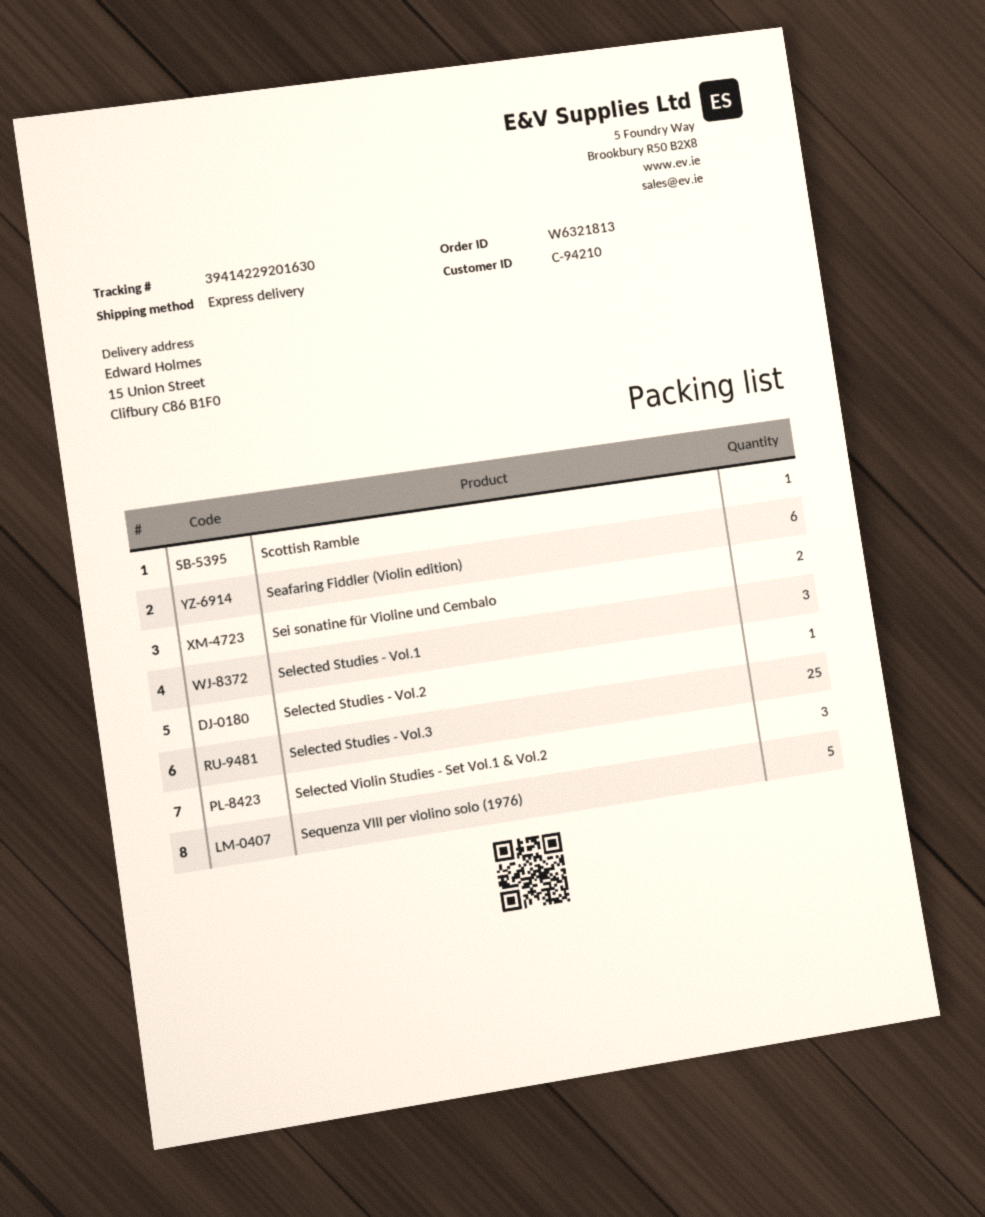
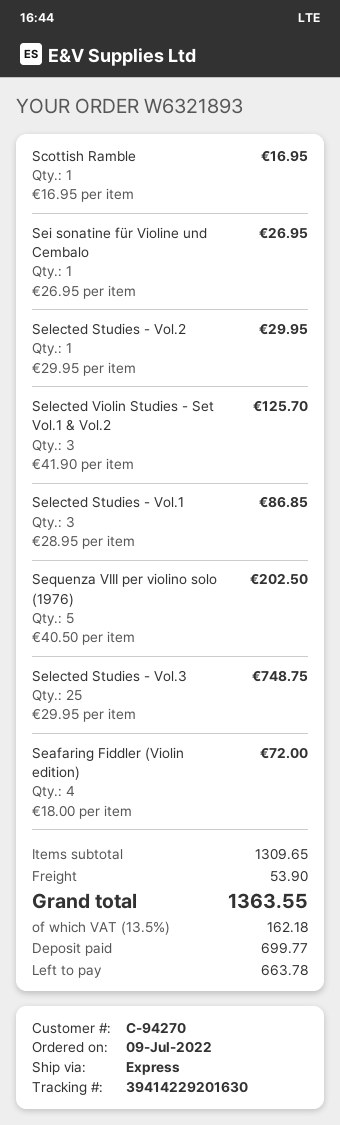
order number: W6321813 -> W6321893
customer number: C-94210 -> C-94270
Seafaring Fiddler (Violin edition): 6 -> 4
Sei sonatine für Violine und Cembalo: 2 -> 1

